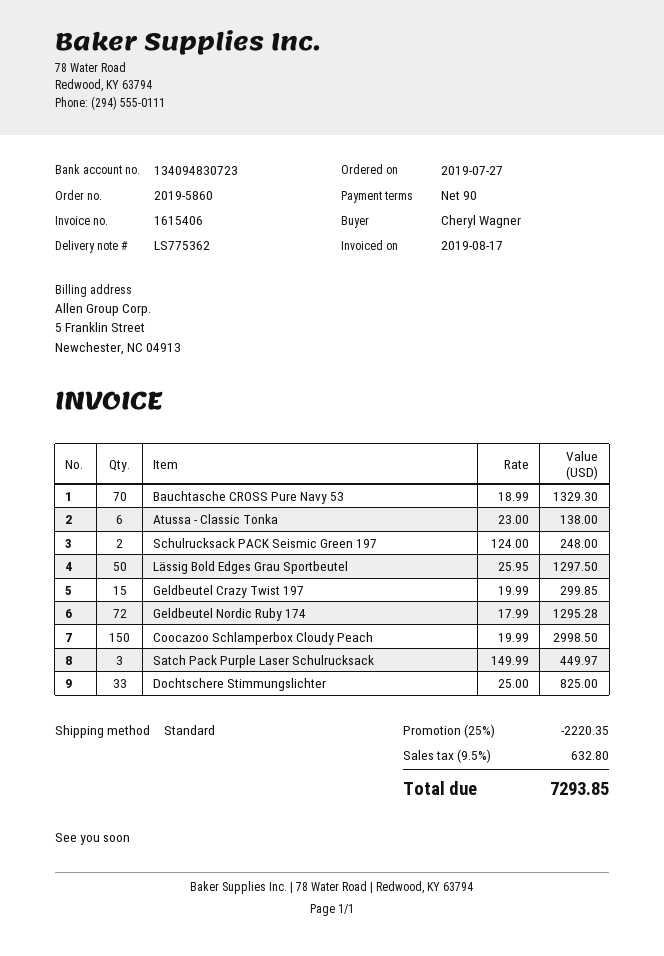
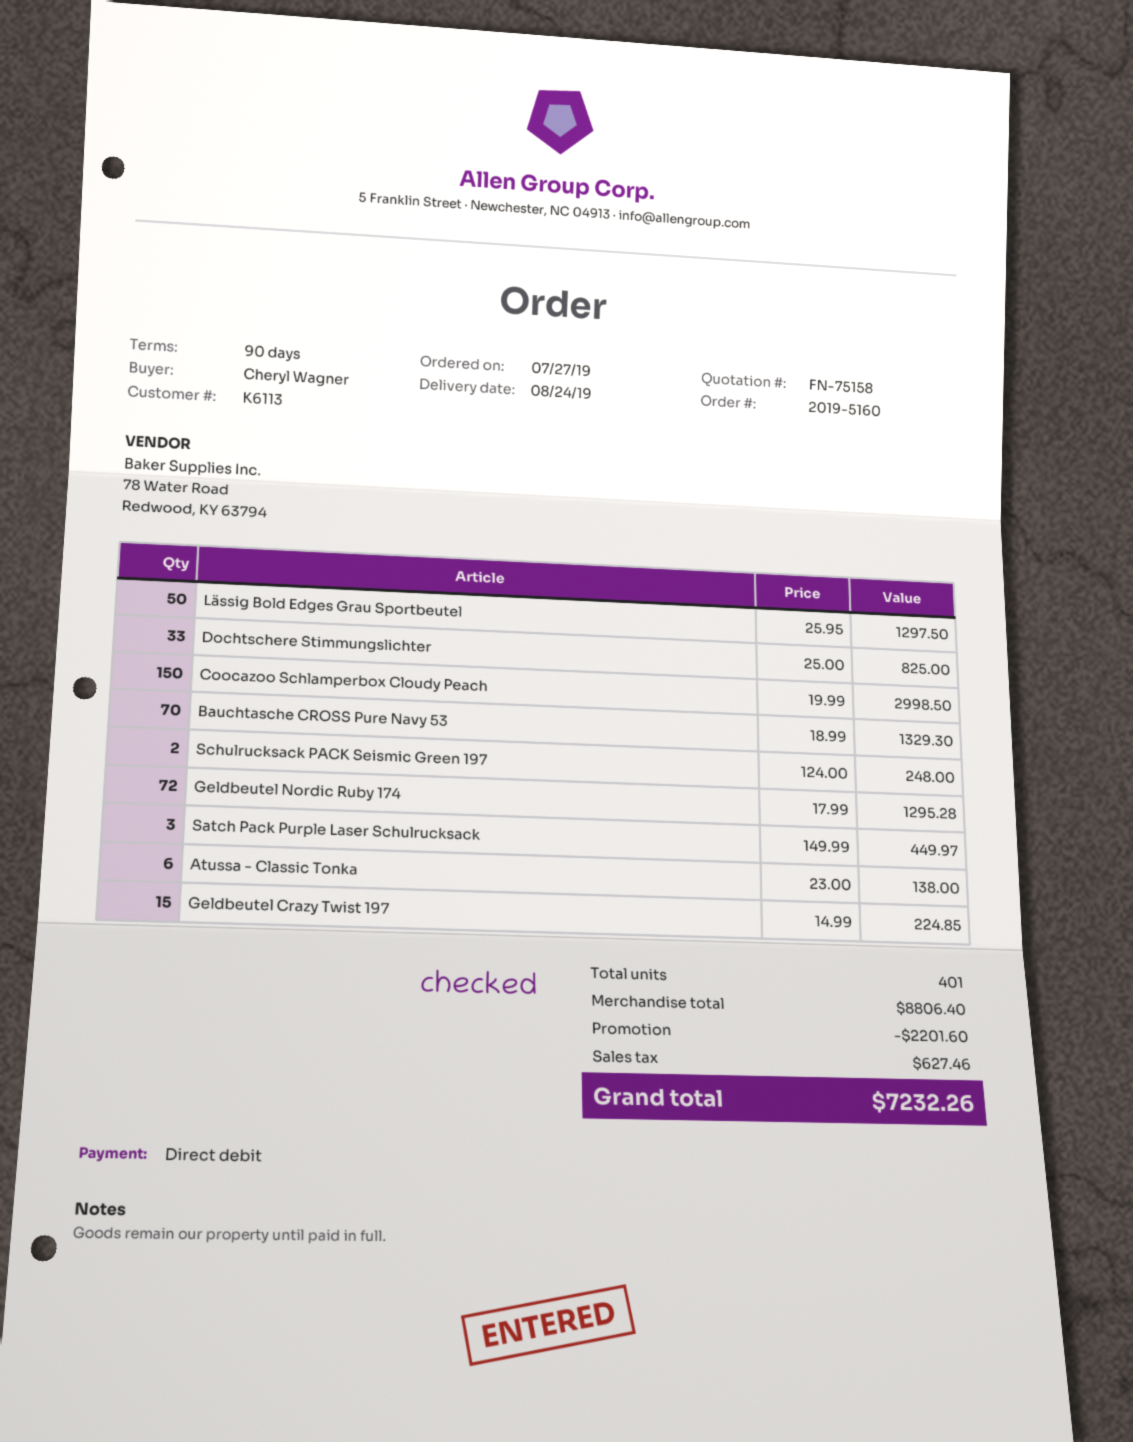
order number: 2019-5860 -> 2019-5160
Geldbeutel Crazy Twist 197: 15 x 19.99 = 299.85 -> 15 x 14.99 = 224.85
discount: 2220.35 -> 2201.60
tax: 632.80 -> 627.46
total: 7293.85 -> 7232.26

